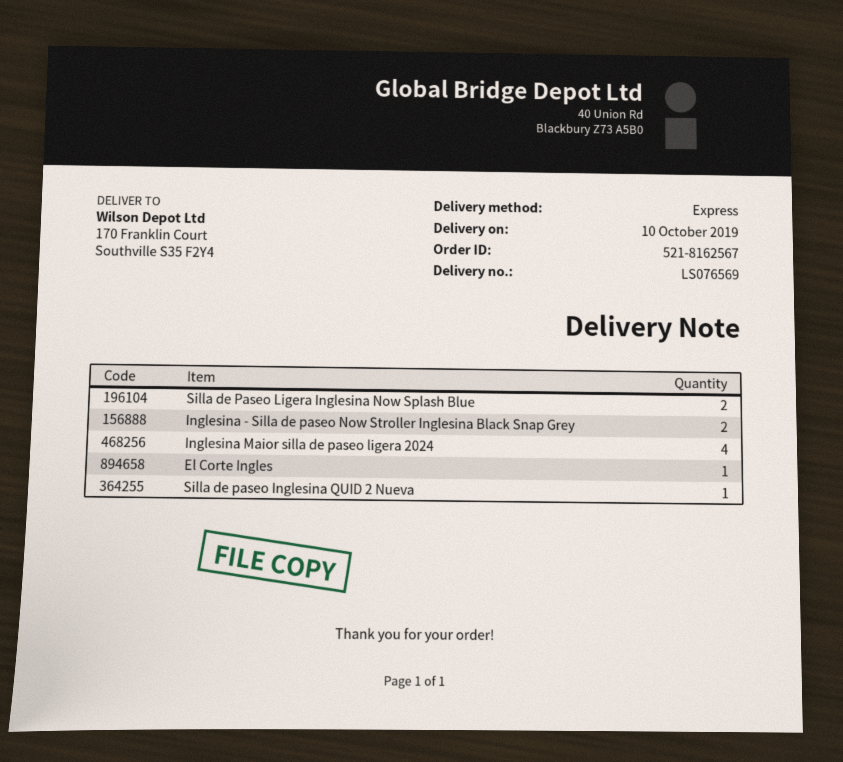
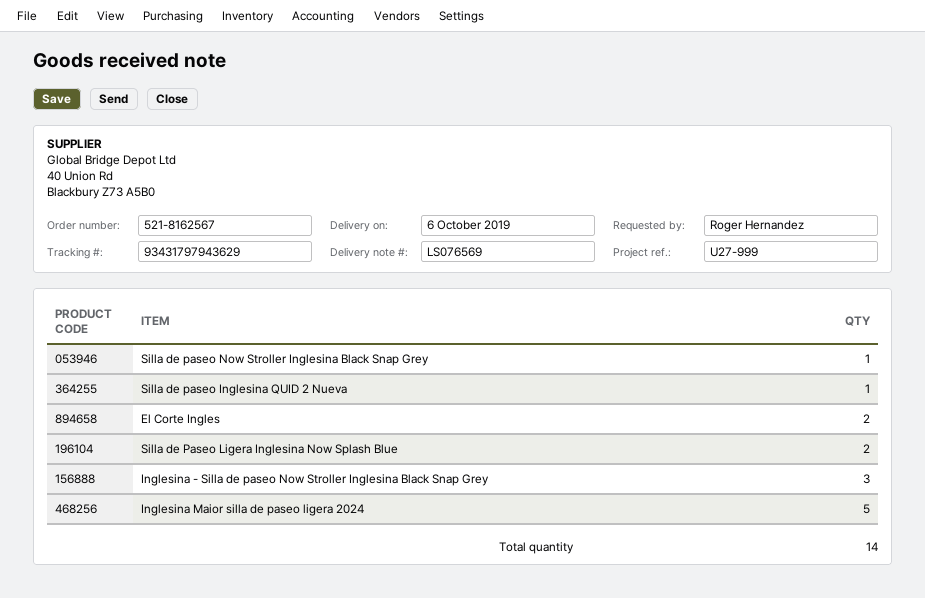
delivery date: 2019-10-10 -> 2019-10-06
Inglesina - Silla de paseo Now Stroller Inglesina Black Snap Grey: 2 -> 3
Inglesina Maior silla de paseo ligera 2024: 4 -> 5
El Corte Ingles: 1 -> 2
Silla de paseo Now Stroller Inglesina Black Snap Grey: none -> 1

